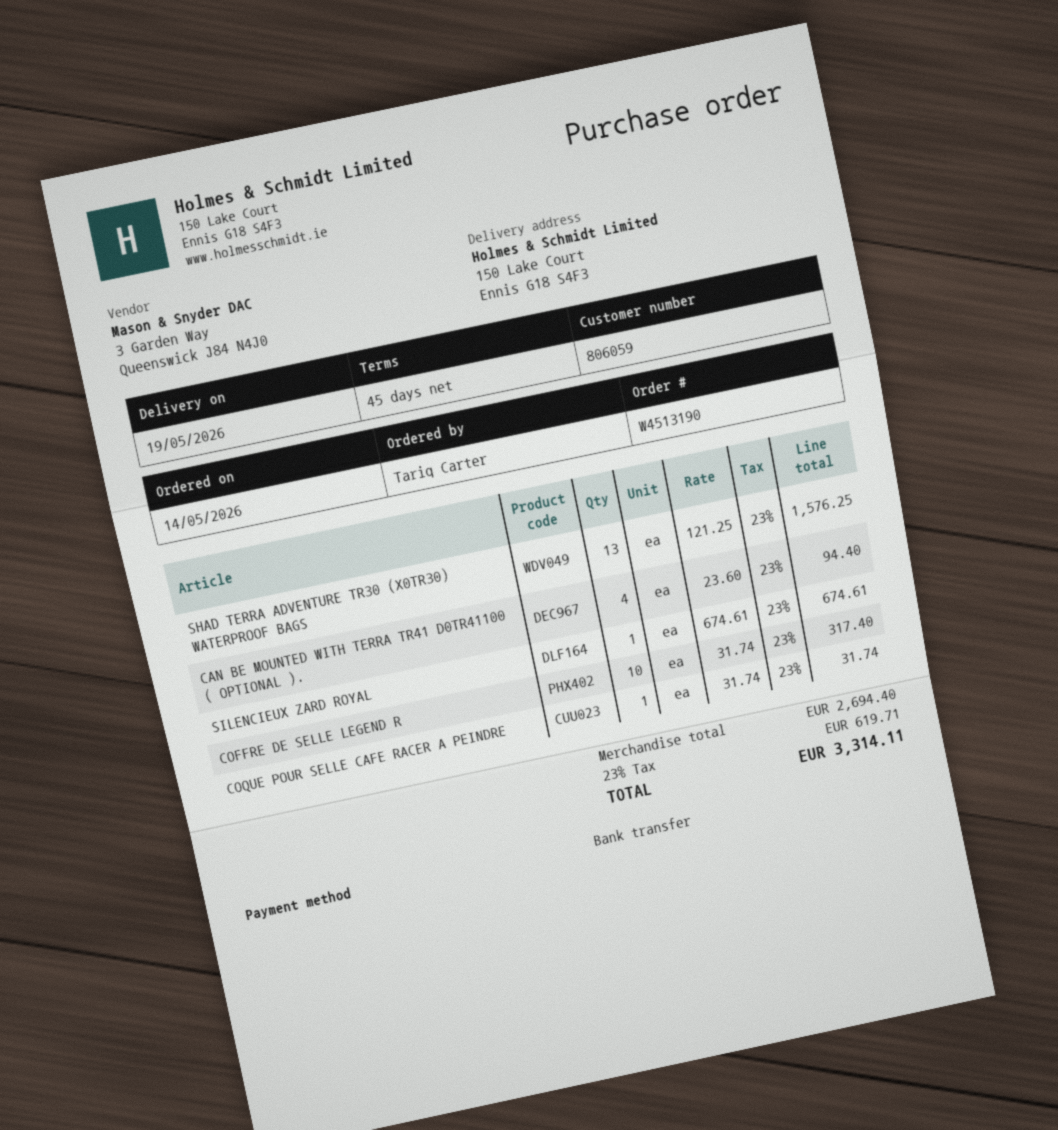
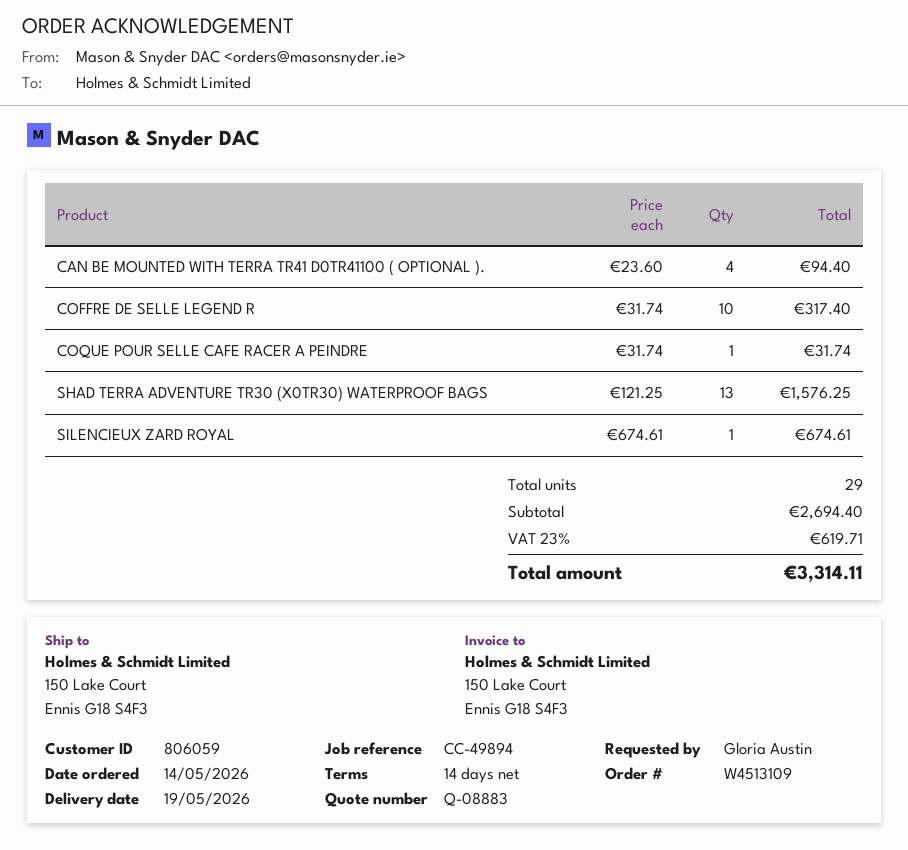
order number: W4513190 -> W4513109
payment terms: 45 days -> 14 days
ordered by: Tariq Carter -> Gloria Austin

